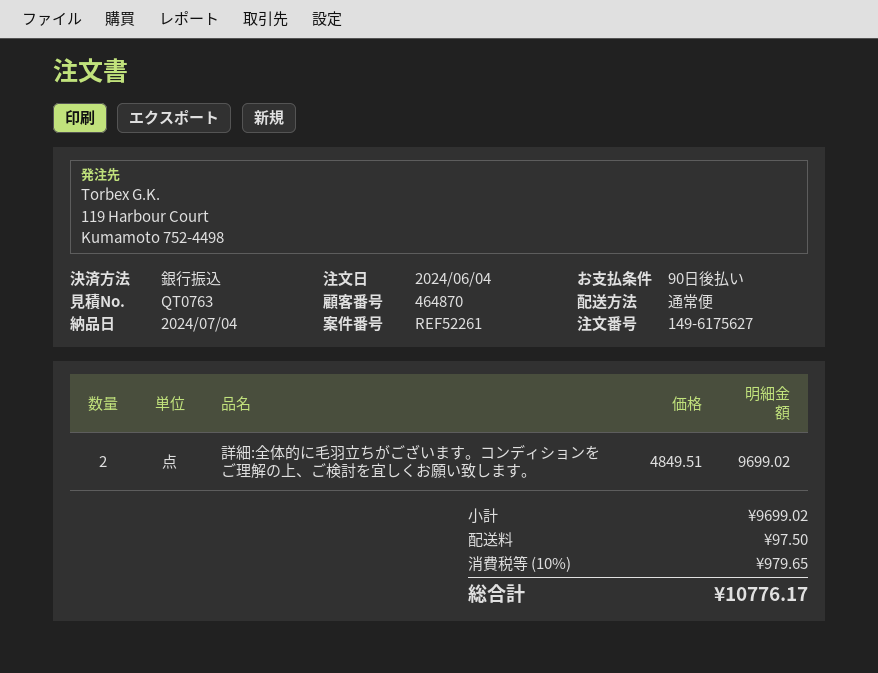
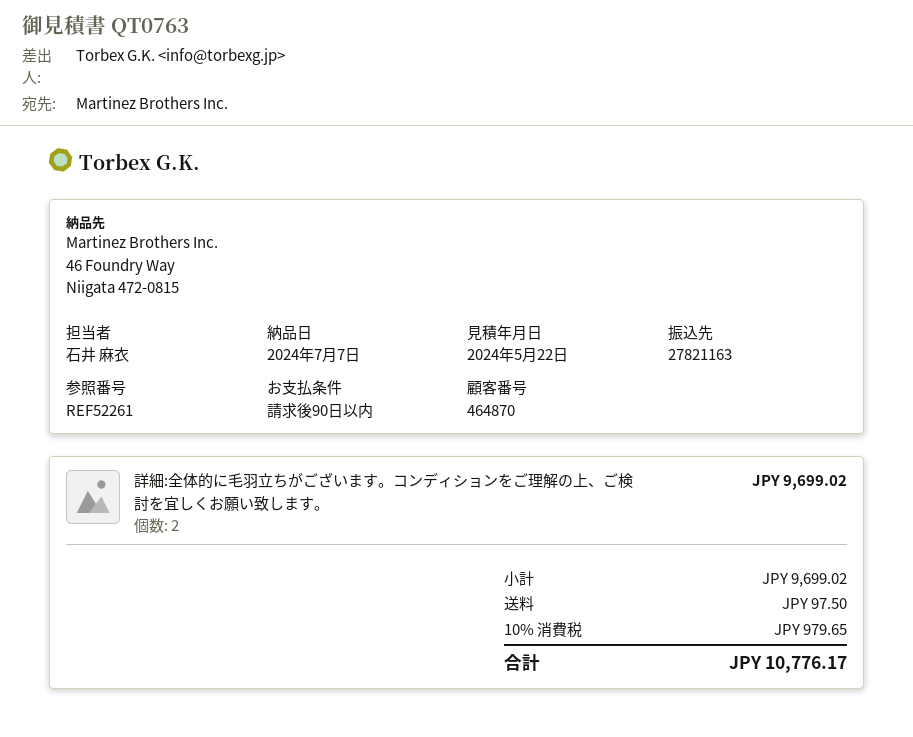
delivery date: 2024-07-04 -> 2024-07-07

